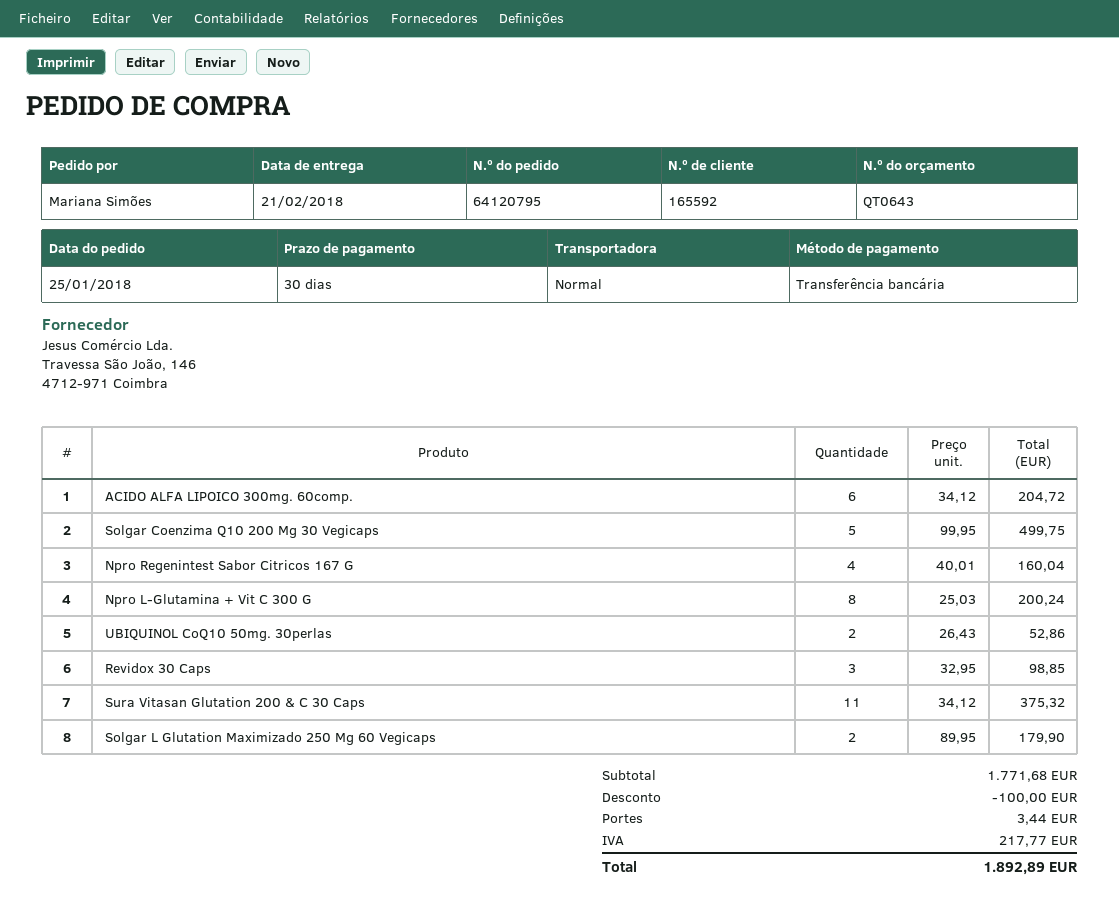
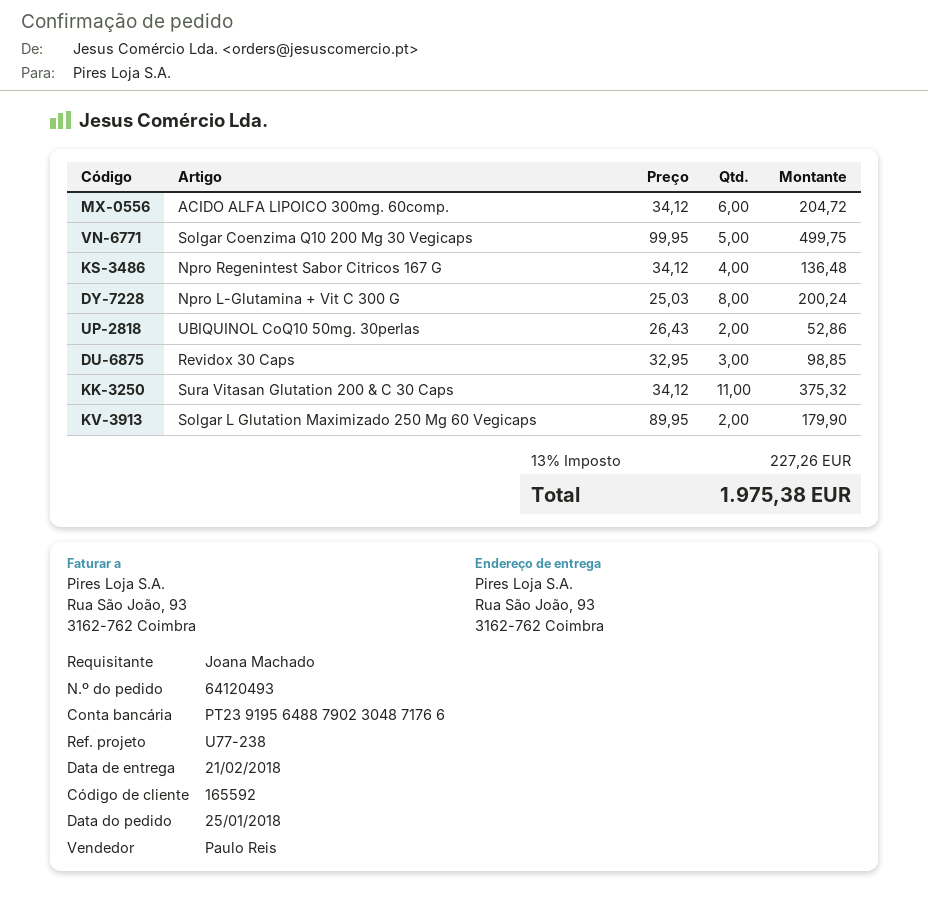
order number: 64120795 -> 64120493
ordered by: Mariana Simões -> Joana Machado
Npro Regenintest Sabor Citricos 167 G: 4 x 40.01 = 160.04 -> 4 x 34.12 = 136.48
discount: 100.00 -> none
shipping: 3.44 -> none
tax: 217.77 -> 227.26
total: 1892.89 -> 1975.38

